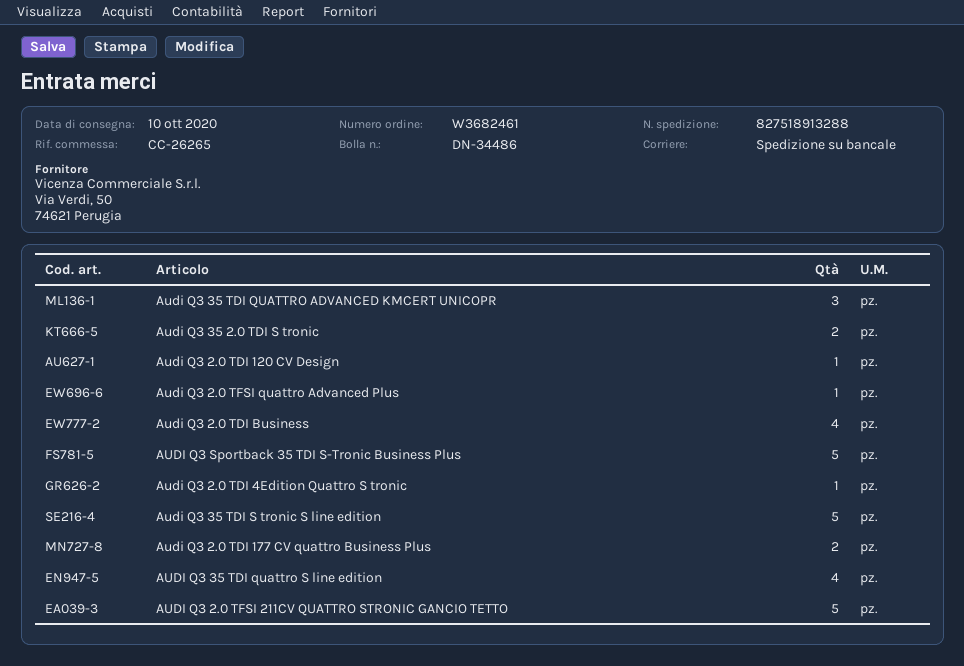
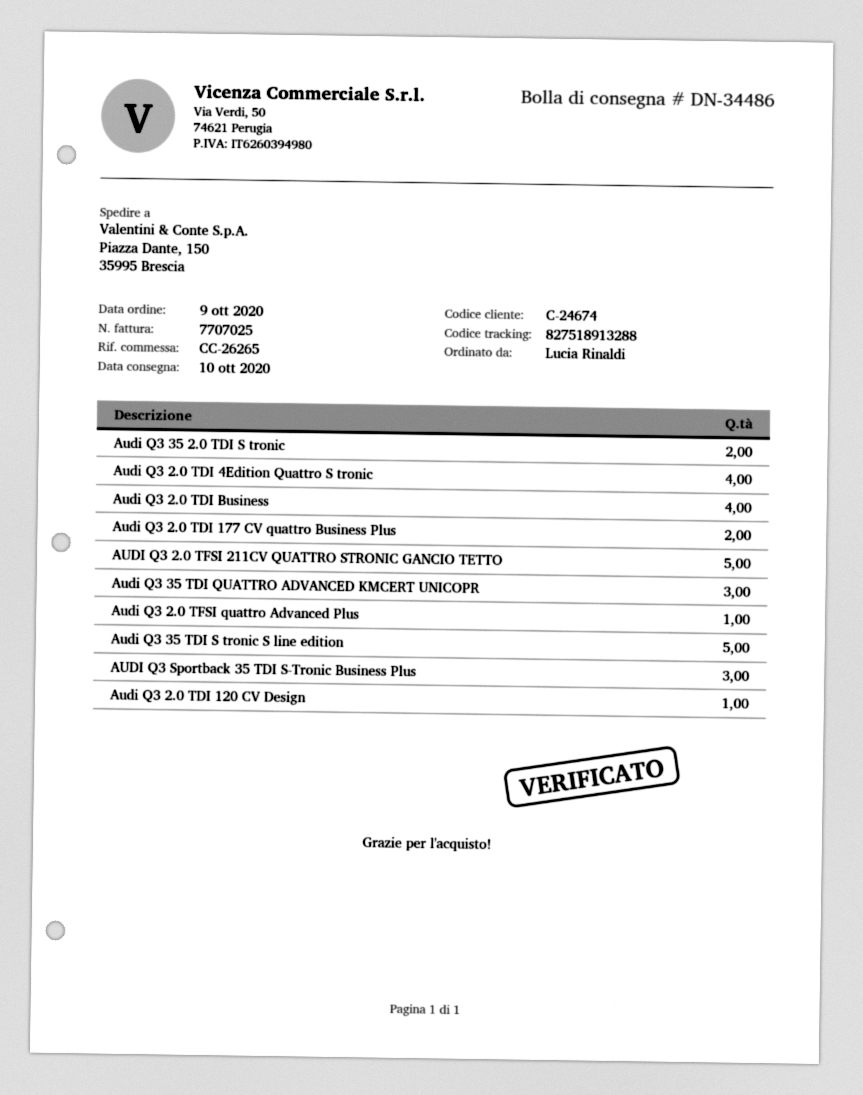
AUDI Q3 Sportback 35 TDI S-Tronic Business Plus: 5 -> 3
Audi Q3 2.0 TDI 4Edition Quattro S tronic: 1 -> 4
AUDI Q3 35 TDI quattro S line edition: 4 -> none

